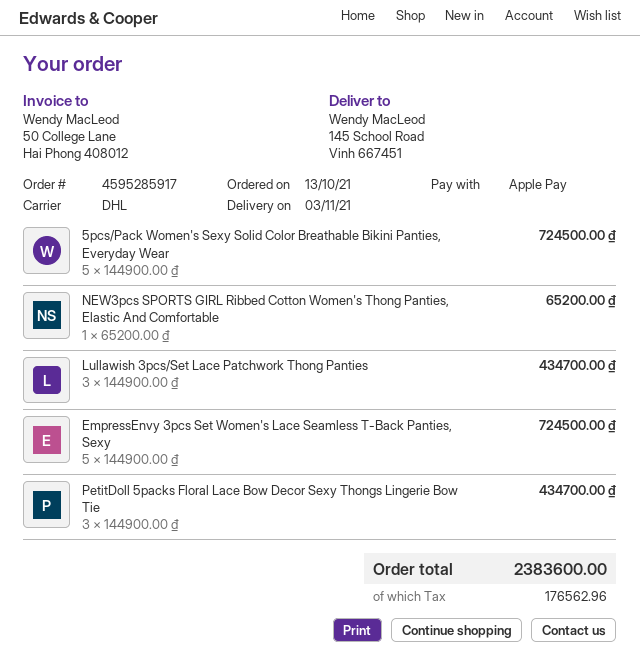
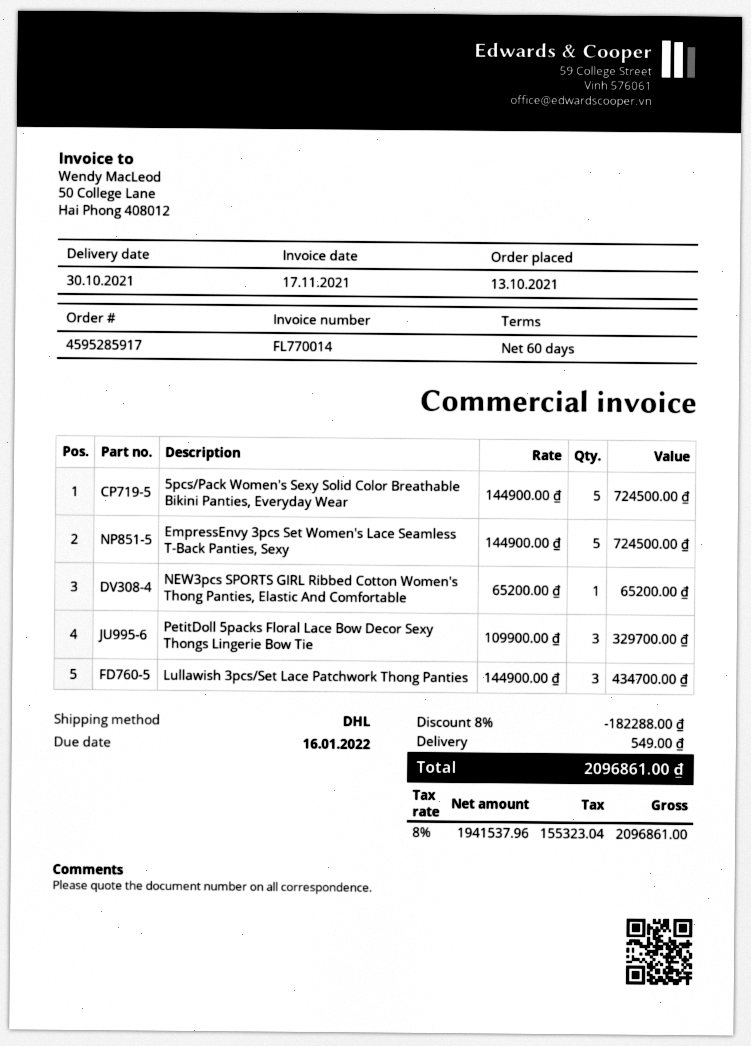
delivery date: 2021-11-03 -> 2021-10-30
PetitDoll 5packs Floral Lace Bow Decor Sexy Thongs Lingerie Bow Tie: 3 x 144900.00 = 434700.00 -> 3 x 109900.00 = 329700.00
discount: none -> 8% = 182288.00
shipping: none -> 549.00
tax: 176562.96 -> 155323.04
total: 2383600.00 -> 2096861.00

